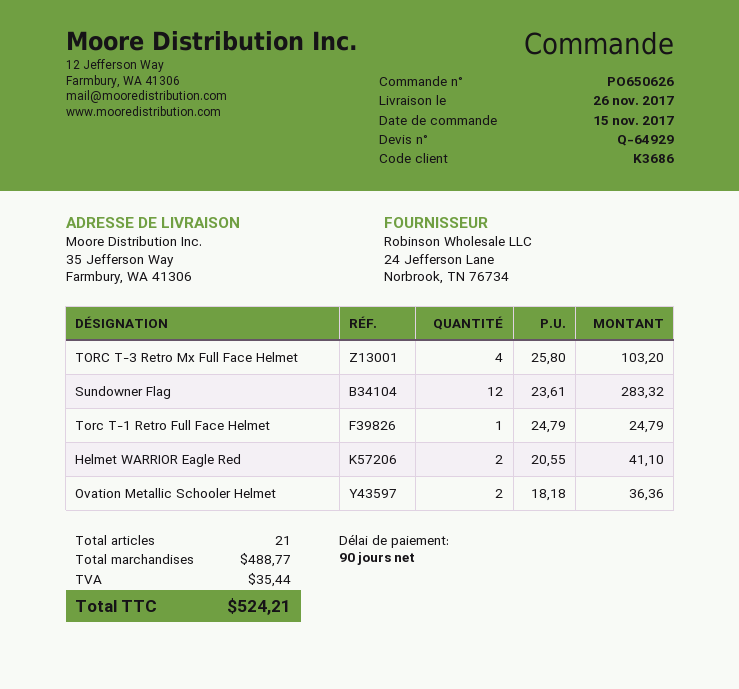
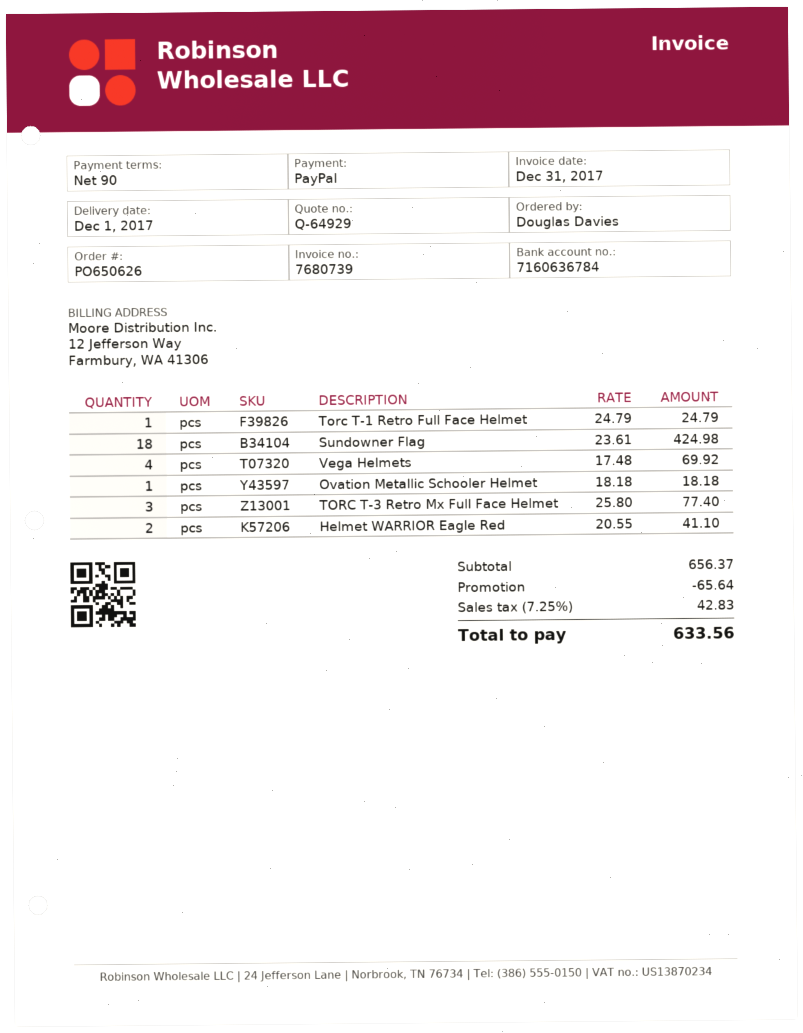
delivery date: 2017-11-26 -> 2017-12-01
TORC T-3 Retro Mx Full Face Helmet: 4 x 25.80 = 103.20 -> 3 x 25.80 = 77.40
Sundowner Flag: 12 x 23.61 = 283.32 -> 18 x 23.61 = 424.98
Ovation Metallic Schooler Helmet: 2 x 18.18 = 36.36 -> 1 x 18.18 = 18.18
Vega Helmets: none -> 4 x 17.48 = 69.92
subtotal: 488.77 -> 656.37
discount: none -> 65.64
tax: 35.44 -> 42.83
total: 524.21 -> 633.56

